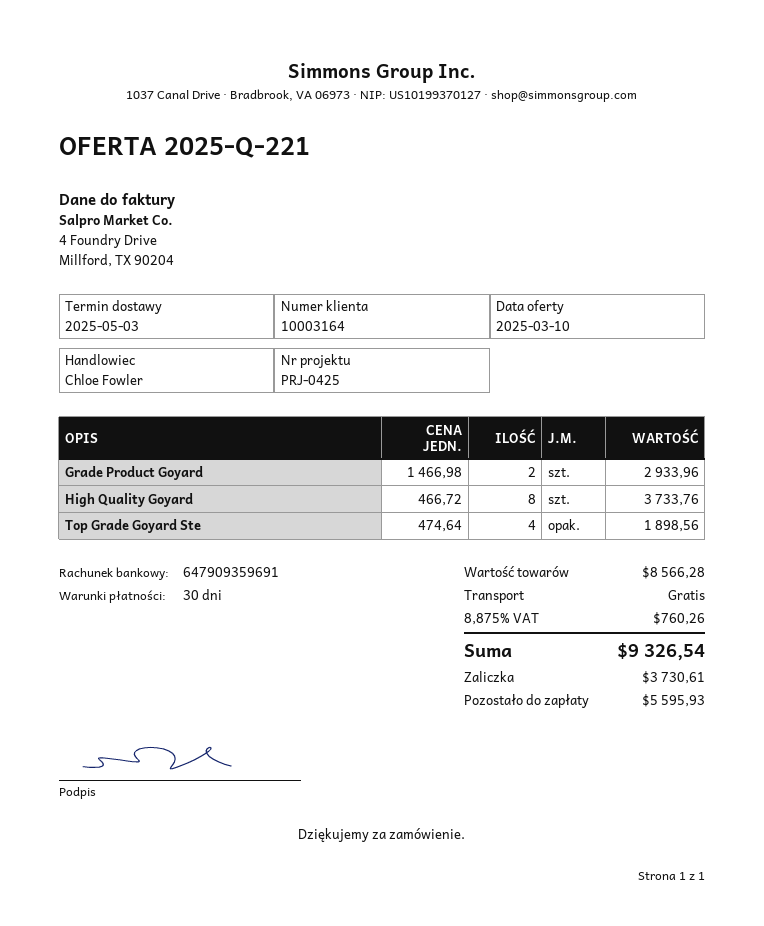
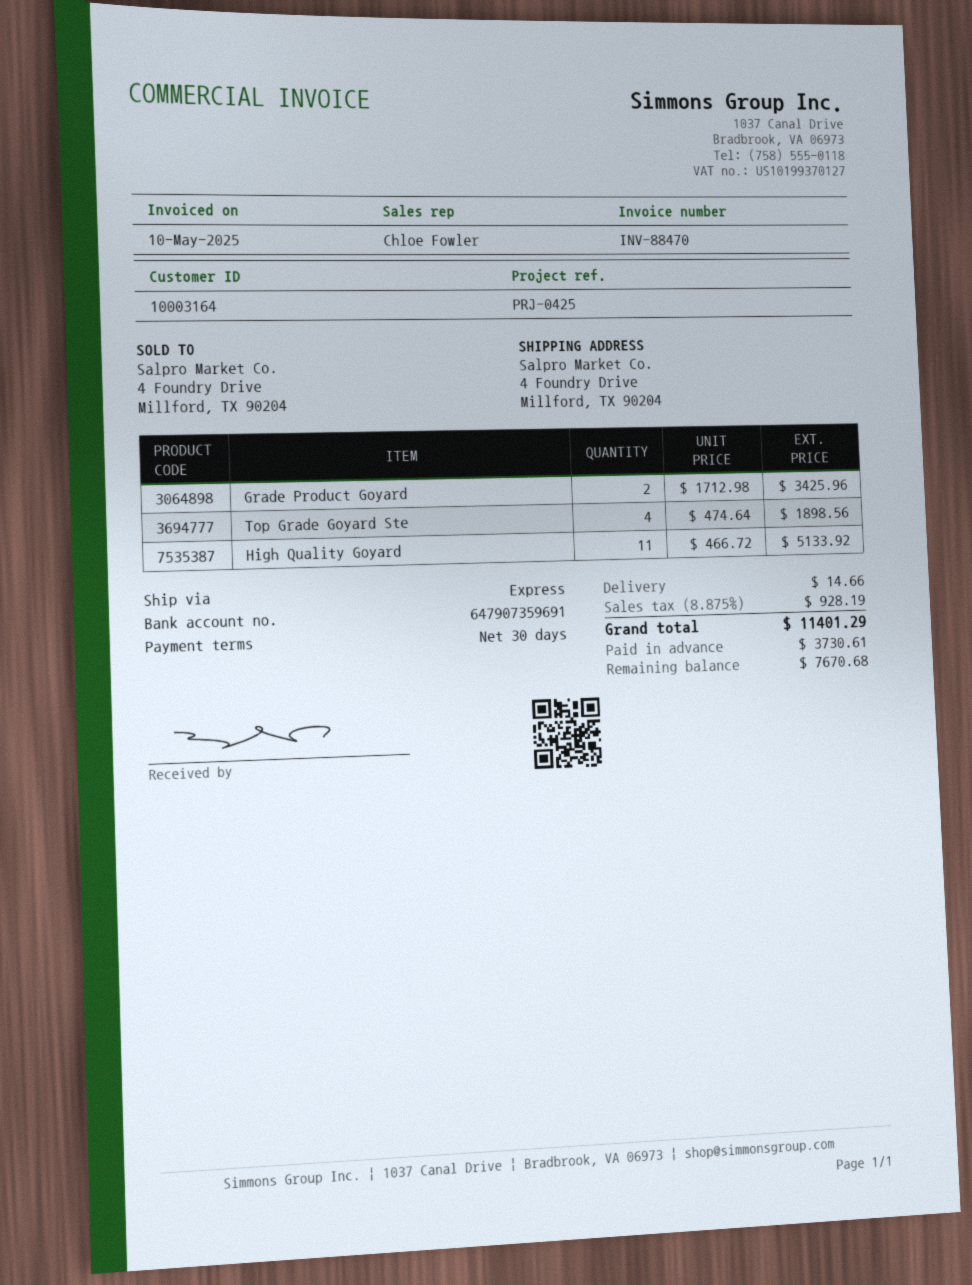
bank account: 647909359691 -> 647907359691
Grade Product Goyard: 2 x 1466.98 = 2933.96 -> 2 x 1712.98 = 3425.96
High Quality Goyard: 8 x 466.72 = 3733.76 -> 11 x 466.72 = 5133.92
shipping: 0.00 -> 14.66
tax: 8.875% = 760.26 -> 8.875% = 928.19
total: 9326.54 -> 11401.29
balance: 5595.93 -> 7670.68

